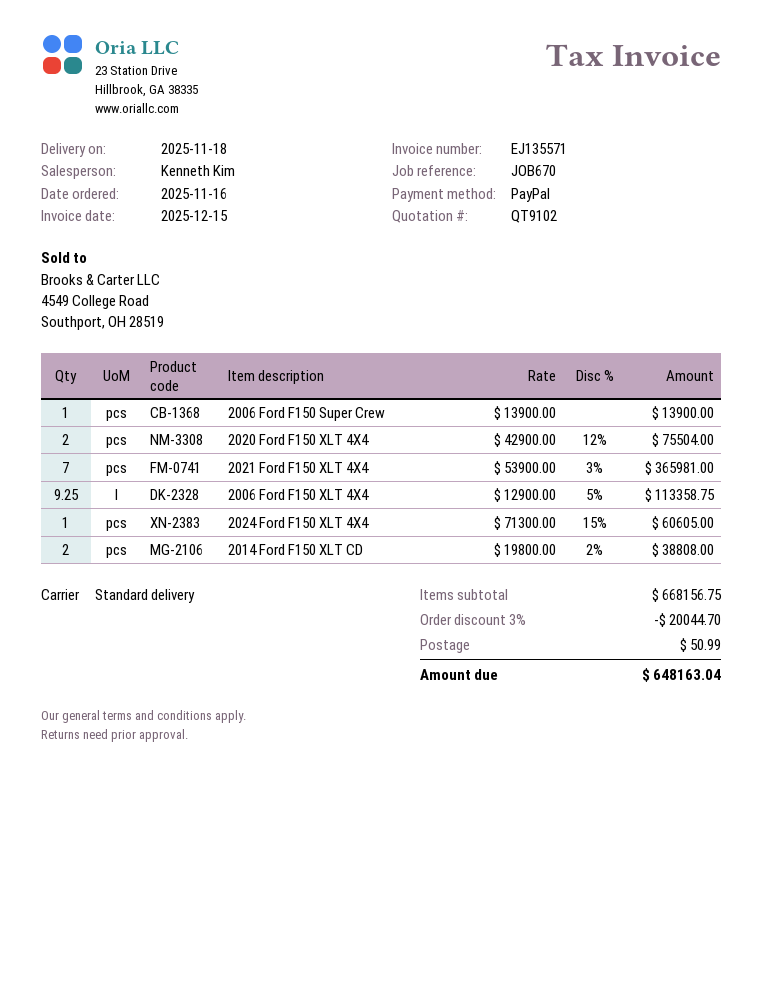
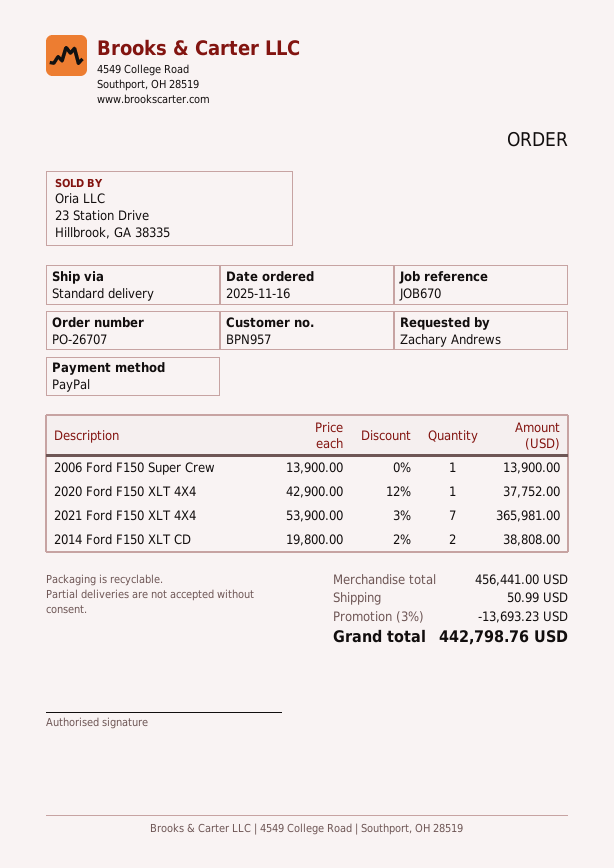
2020 Ford F150 XLT 4X4: 2 x 42900.00 - 12% = 75504.00 -> 1 x 42900.00 - 12% = 37752.00
2006 Ford F150 XLT 4X4: 9.25 x 12900.00 - 5% = 113358.75 -> none
2024 Ford F150 XLT 4X4: 1 x 71300.00 - 15% = 60605.00 -> none
subtotal: 668156.75 -> 456441.00
discount: 3% = 20044.70 -> 3% = 13693.23
total: 648163.04 -> 442798.76

